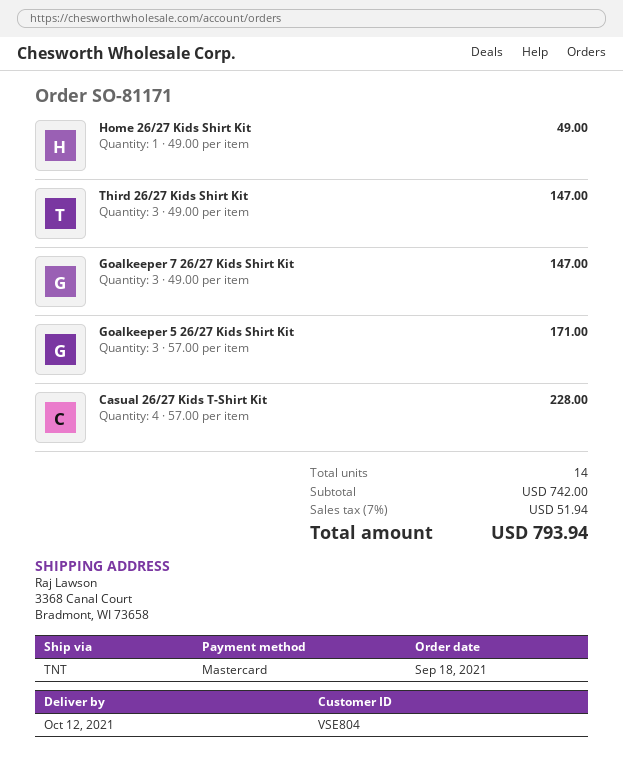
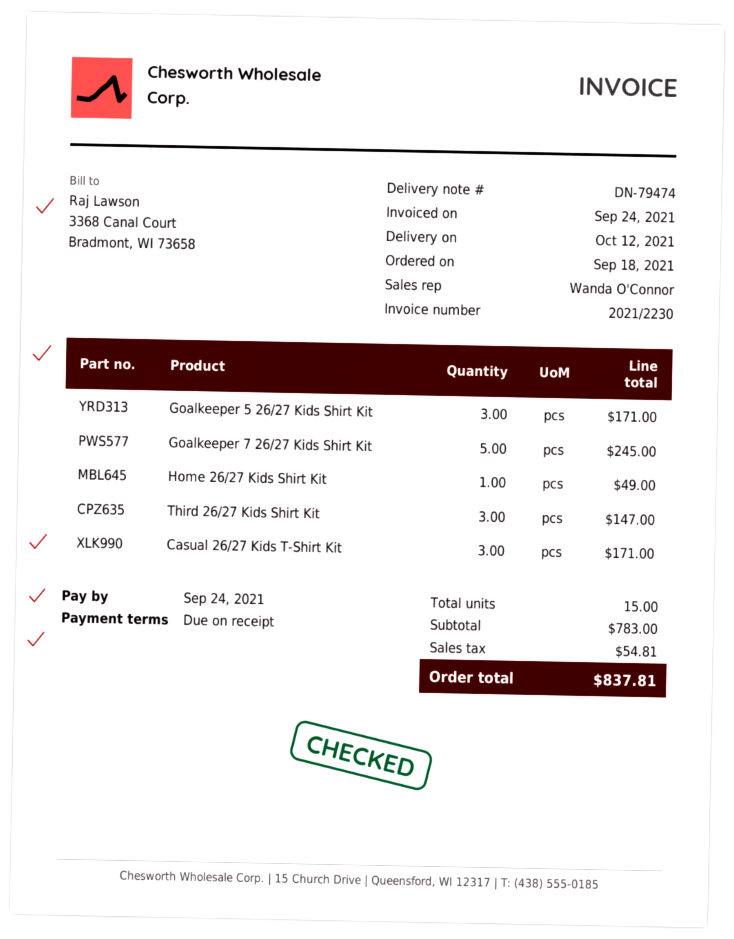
Goalkeeper 7 26/27 Kids Shirt Kit: 3 for 147.00 -> 5 for 245.00
Casual 26/27 Kids T-Shirt Kit: 4 for 228.00 -> 3 for 171.00
total quantity: 14 -> 15
subtotal: 742.00 -> 783.00
tax: 51.94 -> 54.81
total: 793.94 -> 837.81

